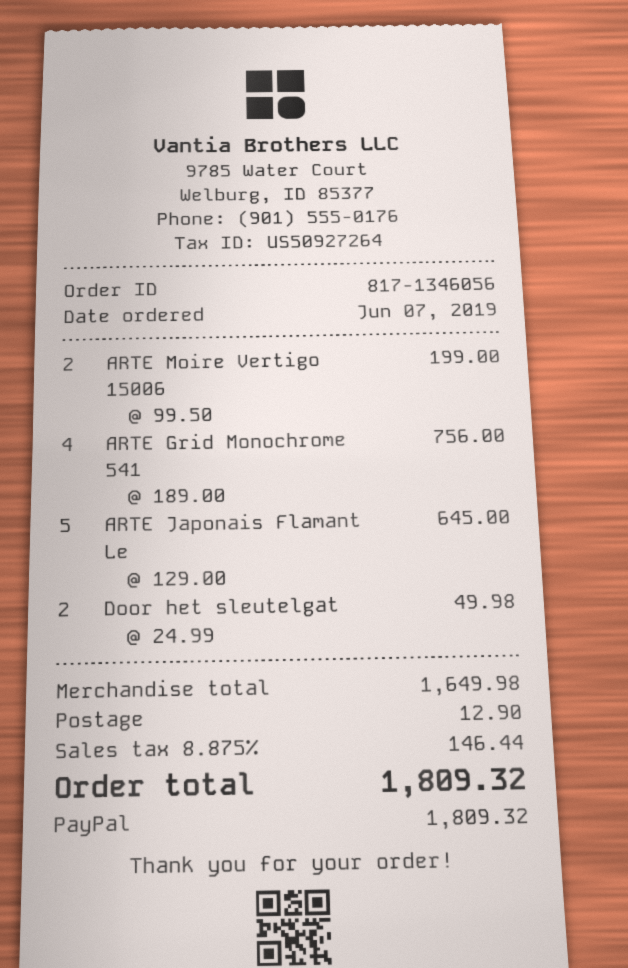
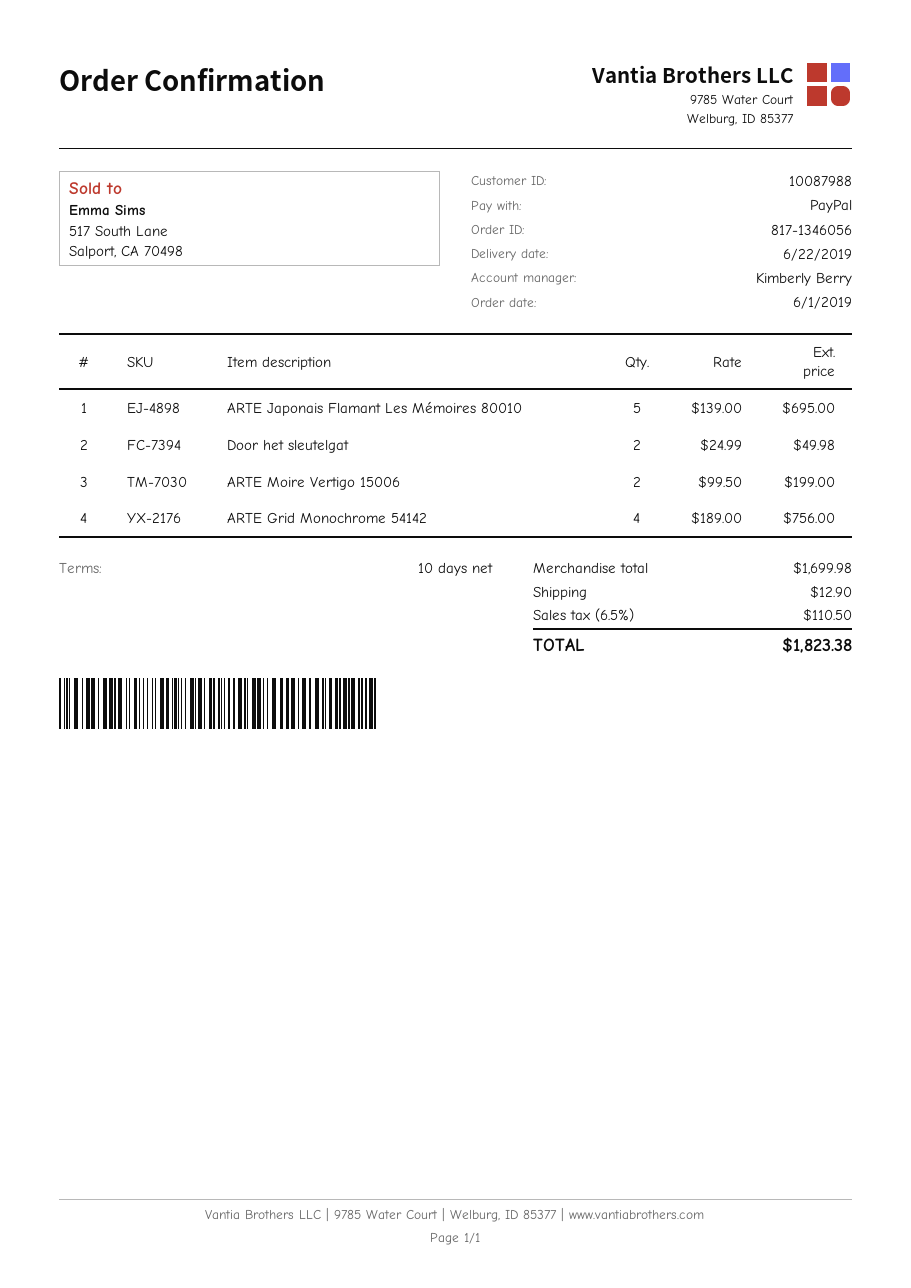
order date: 2019-06-07 -> 2019-06-01
ARTE Japonais Flamant Le: 5 x 129.00 = 645.00 -> 5 x 139.00 = 695.00
subtotal: 1649.98 -> 1699.98
tax: 8.875% = 146.44 -> 6.5% = 110.50
total: 1809.32 -> 1823.38

